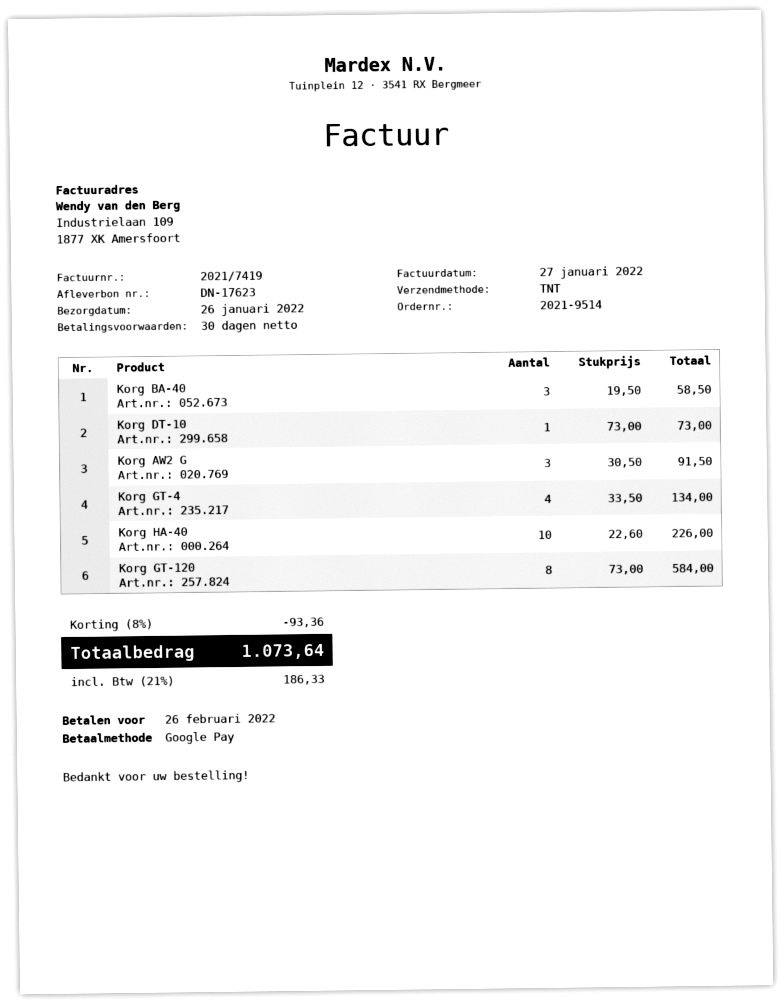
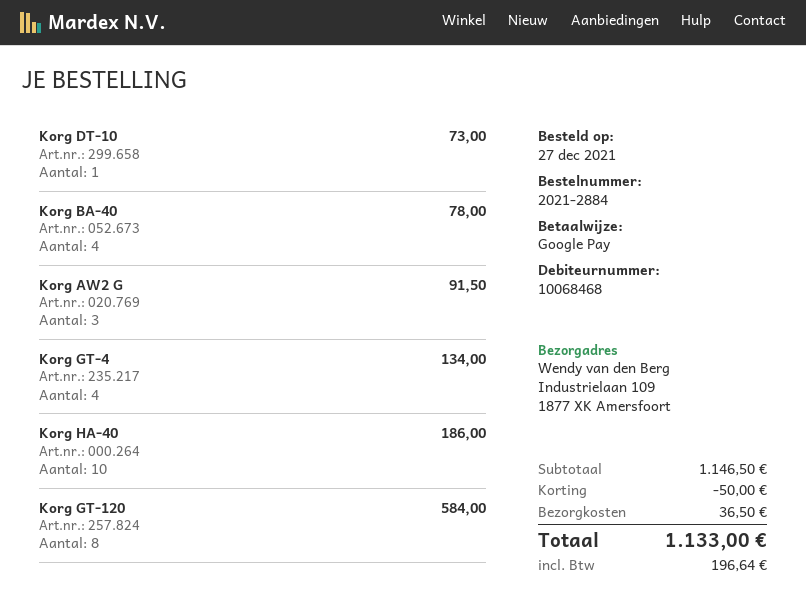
order number: 2021-9514 -> 2021-2884
Korg BA-40: 3 for 58.50 -> 4 for 78.00
Korg HA-40: 10 for 226.00 -> 10 for 186.00
discount: 93.36 -> 50.00
shipping: none -> 36.50
tax: 186.33 -> 196.64
total: 1073.64 -> 1133.00

